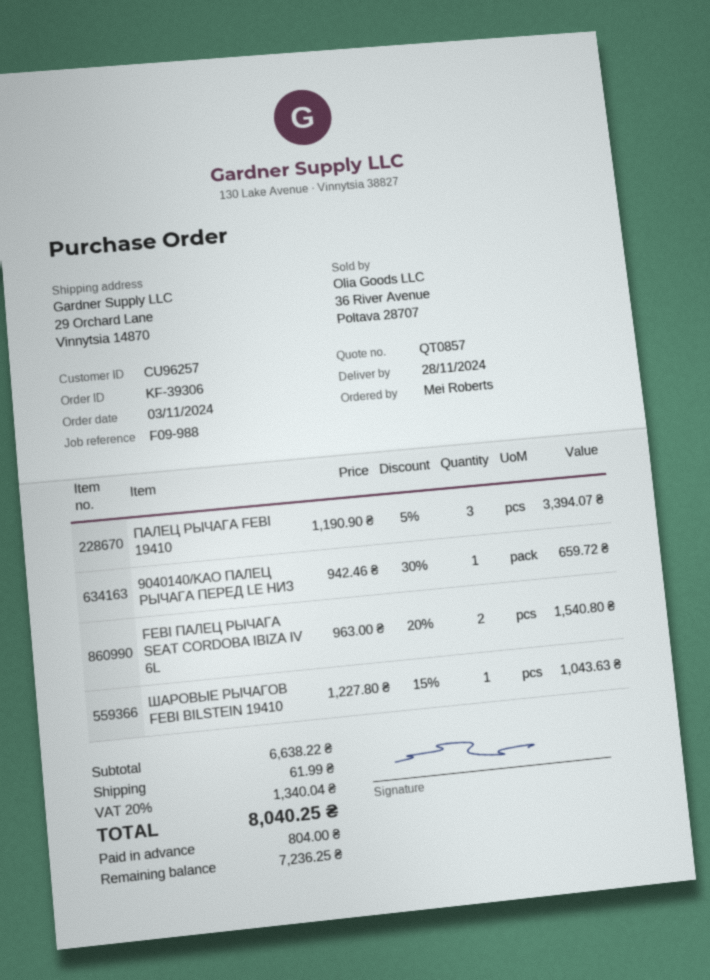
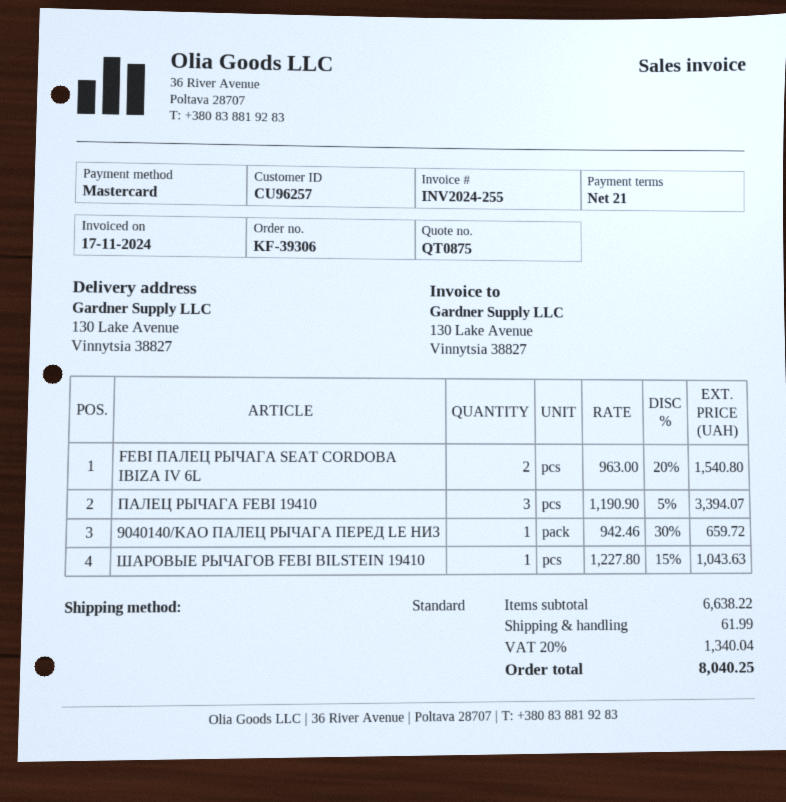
quote number: QT0857 -> QT0875
ship to: 29 Orchard Lane, Vinnytsia 14870 -> 130 Lake Avenue, Vinnytsia 38827

